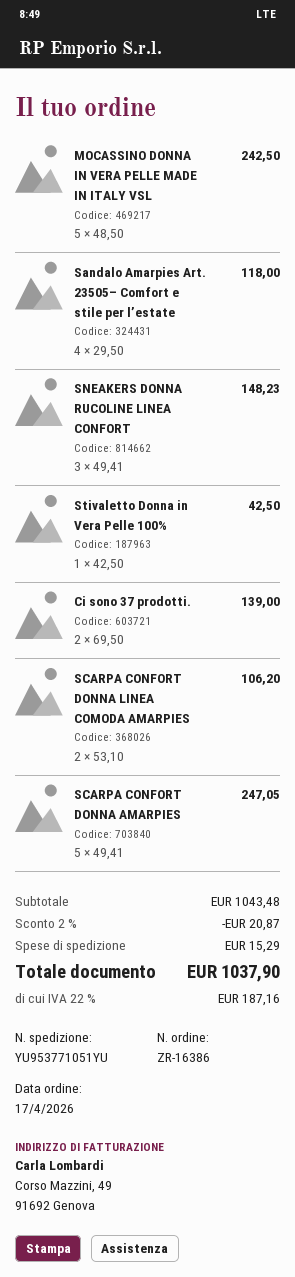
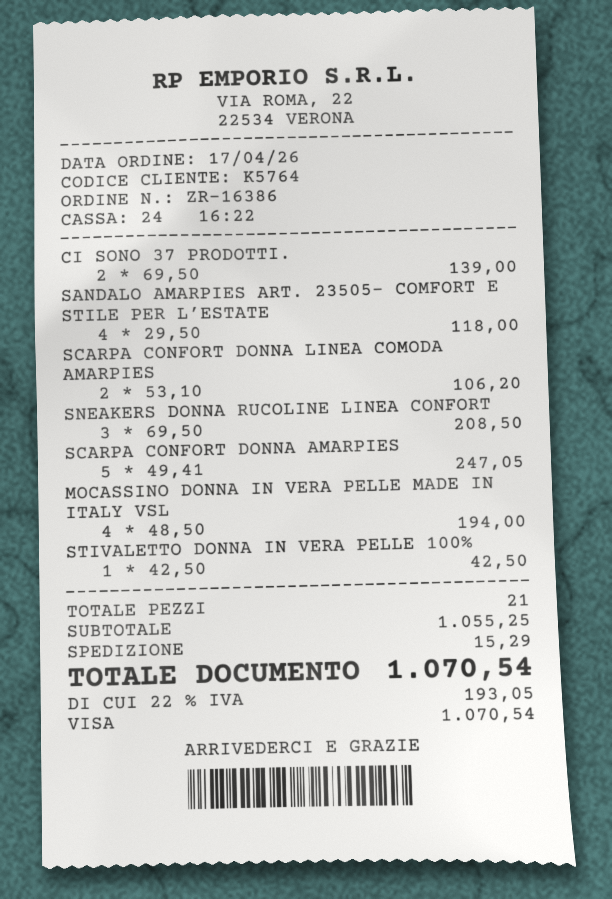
MOCASSINO DONNA IN VERA PELLE MADE IN ITALY VSL: 5 x 48.50 = 242.50 -> 4 x 48.50 = 194.00
SNEAKERS DONNA RUCOLINE LINEA CONFORT: 3 x 49.41 = 148.23 -> 3 x 69.50 = 208.50
subtotal: 1043.48 -> 1055.25
discount: 2% = 20.87 -> none
tax: 22% = 187.16 -> 22% = 193.05
total: 1037.90 -> 1070.54

